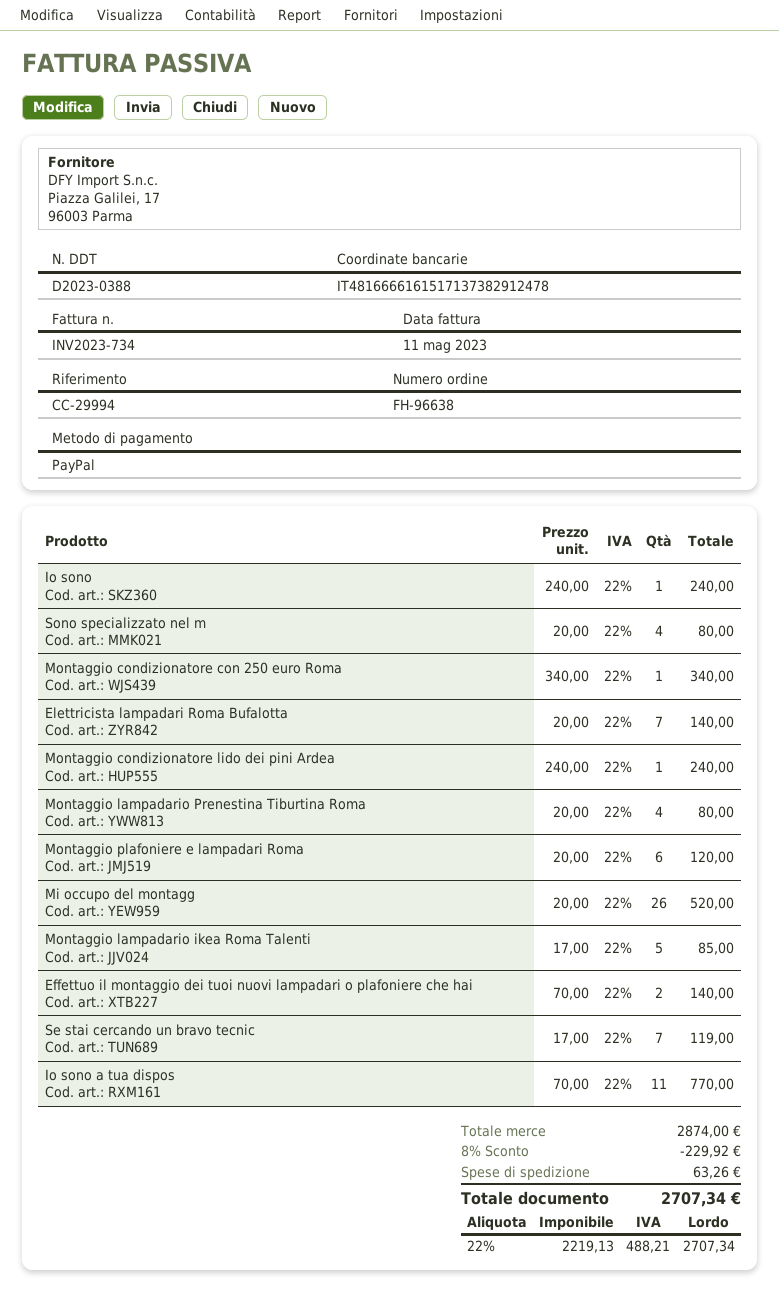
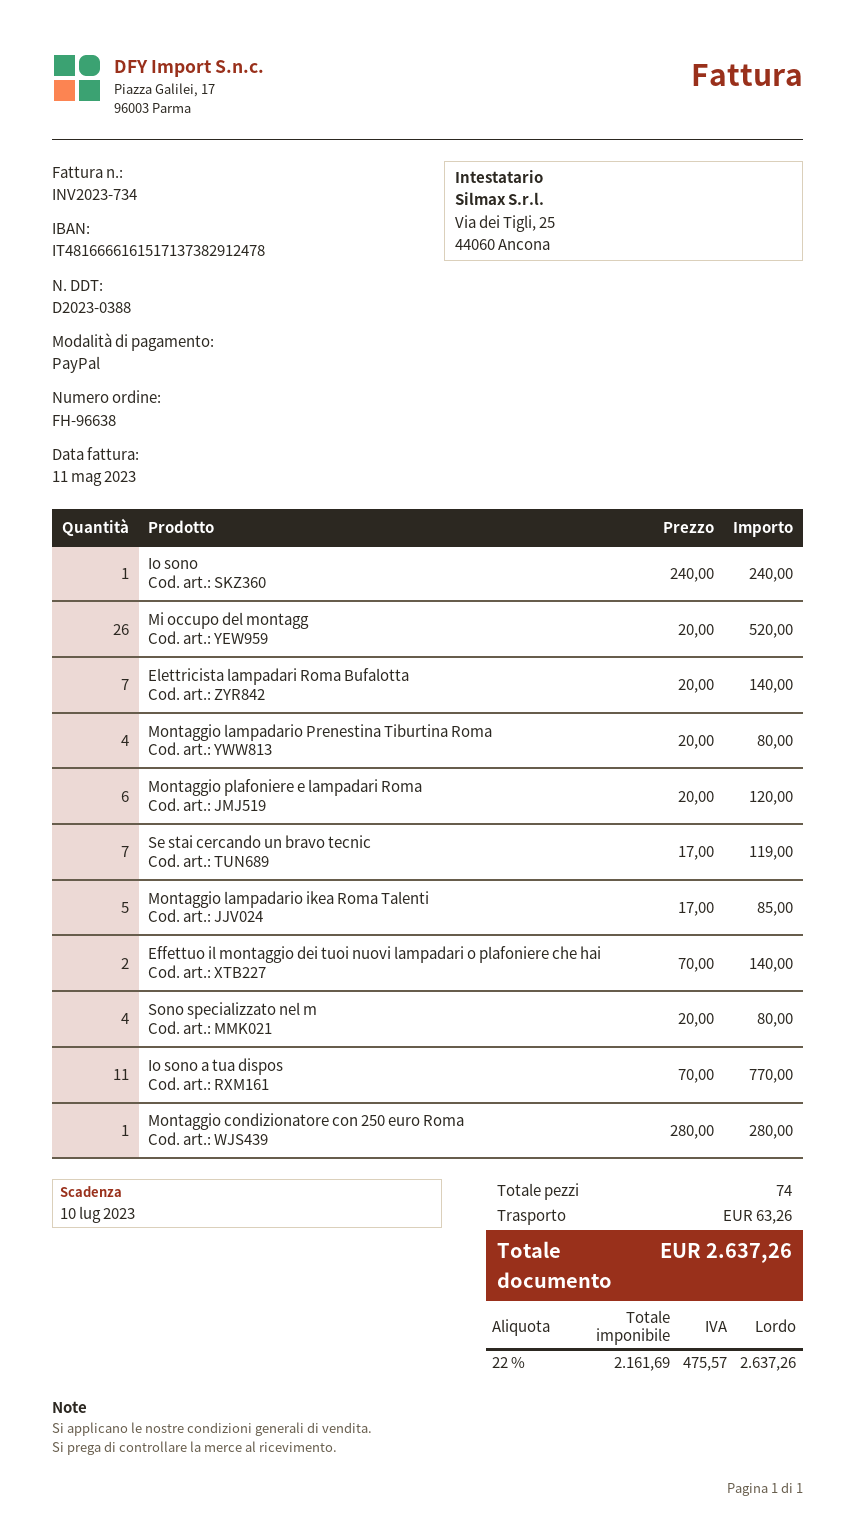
Montaggio condizionatore con 250 euro Roma: 1 x 340.00 = 340.00 -> 1 x 280.00 = 280.00
Montaggio condizionatore lido dei pini Ardea: 1 x 240.00 = 240.00 -> none
discount: 8% = 229.92 -> none
net: 2219.13 -> 2161.69
tax: 22% = 488.21 -> 22% = 475.57
total: 2707.34 -> 2637.26

